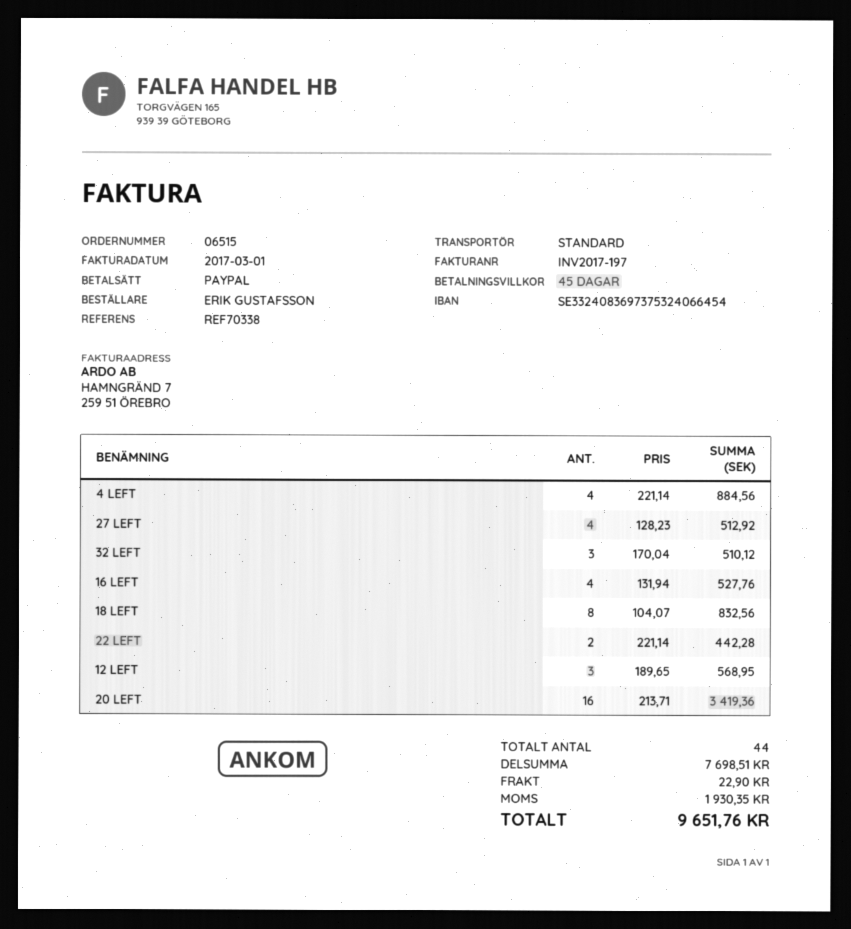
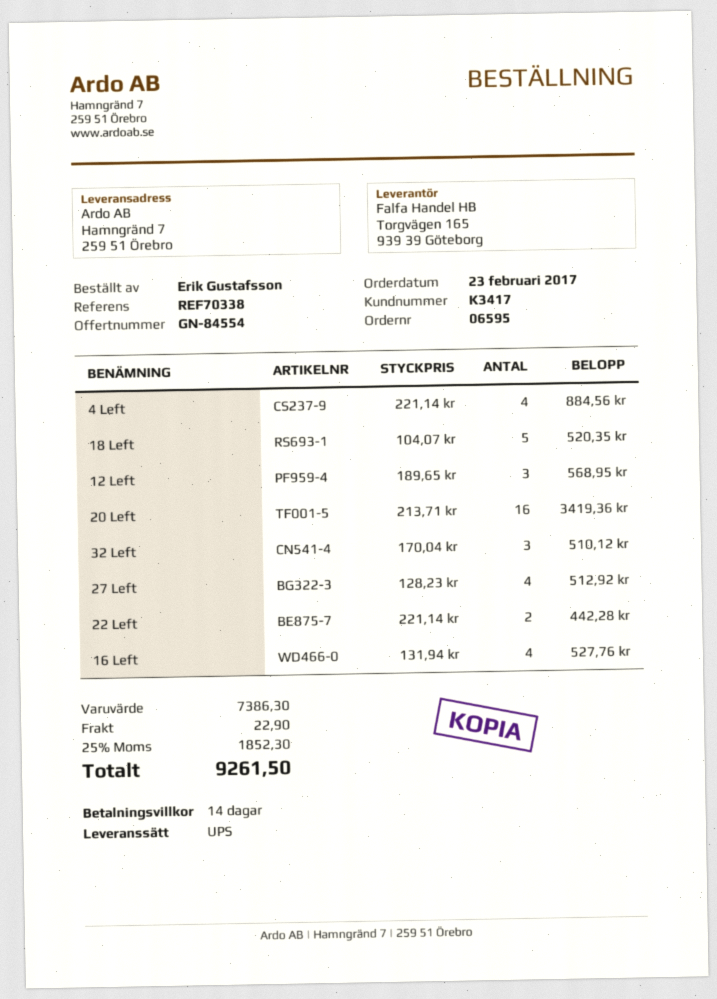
order number: 06515 -> 06595
payment terms: 45 days -> 14 days
shipping method: standard -> UPS
18 LEFT: 8 x 104.07 = 832.56 -> 5 x 104.07 = 520.35
subtotal: 7698.51 -> 7386.30
tax: 1930.35 -> 1852.30
total: 9651.76 -> 9261.50

